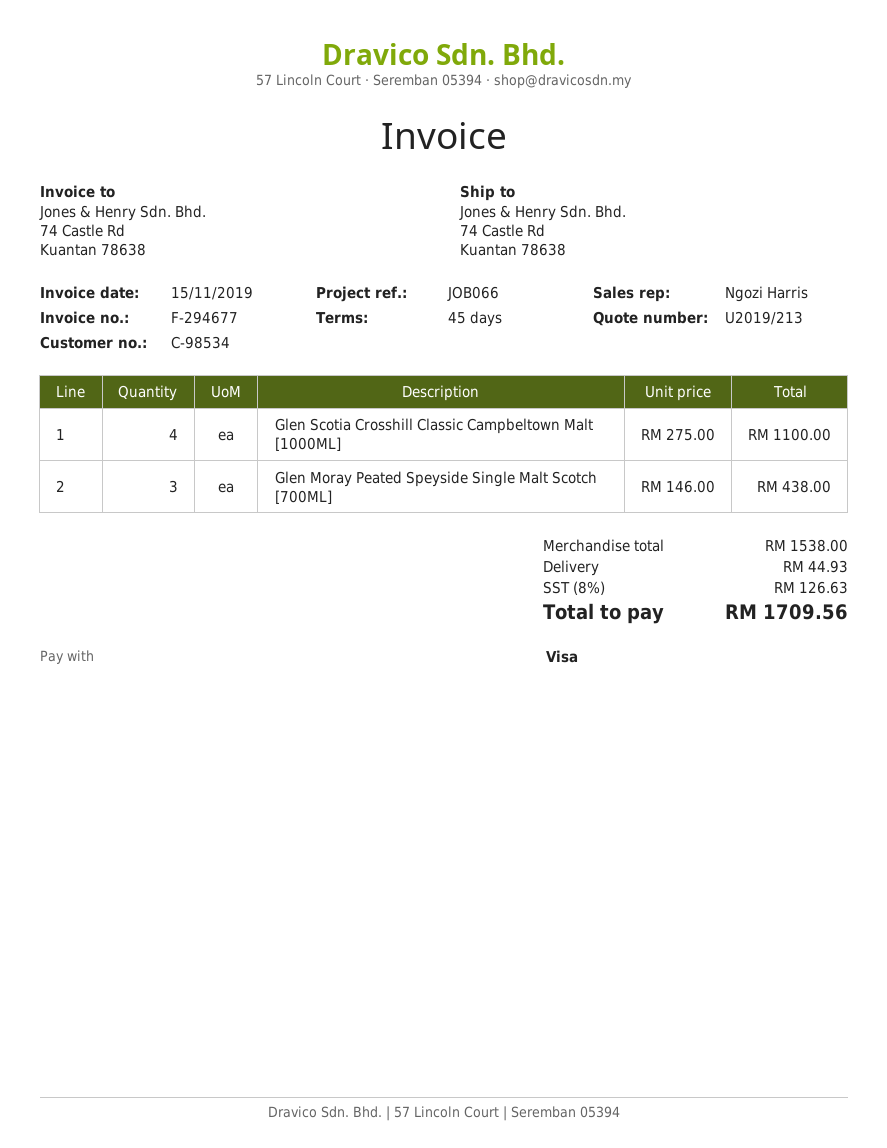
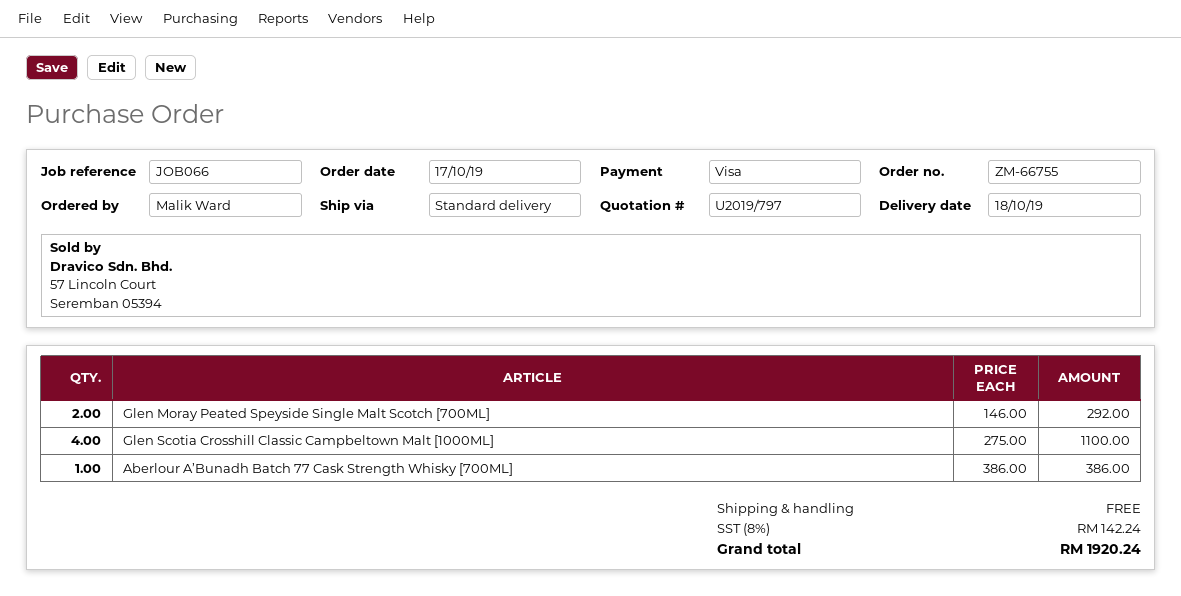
quote number: U2019/213 -> U2019/797
Glen Moray Peated Speyside Single Malt Scotch [700ML]: 3 x 146.00 = 438.00 -> 2 x 146.00 = 292.00
Aberlour A’Bunadh Batch 77 Cask Strength Whisky [700ML]: none -> 1 x 386.00 = 386.00
shipping: 44.93 -> 0.00
tax: 8% = 126.63 -> 8% = 142.24
total: 1709.56 -> 1920.24

